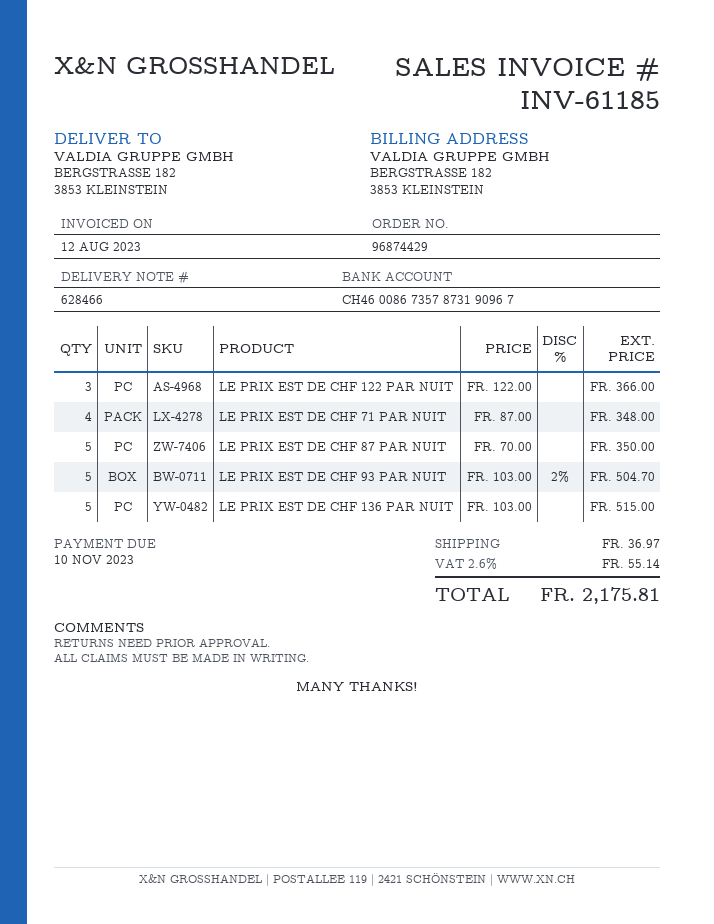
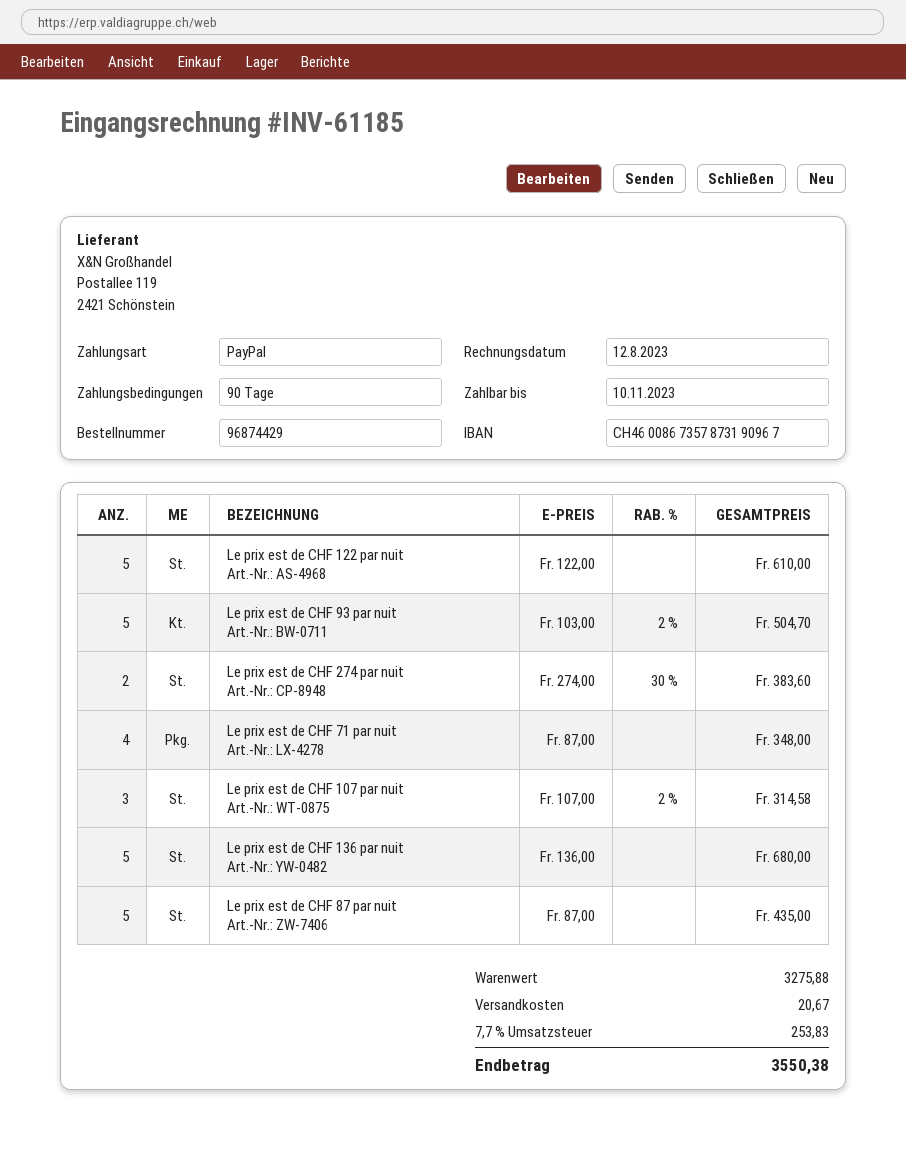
LE PRIX EST DE CHF 122 PAR NUIT: 3 x 122.00 = 366.00 -> 5 x 122.00 = 610.00
LE PRIX EST DE CHF 87 PAR NUIT: 5 x 70.00 = 350.00 -> 5 x 87.00 = 435.00
LE PRIX EST DE CHF 136 PAR NUIT: 5 x 103.00 = 515.00 -> 5 x 136.00 = 680.00
Le prix est de CHF 274 par nuit: none -> 2 x 274.00 - 30% = 383.60
Le prix est de CHF 107 par nuit: none -> 3 x 107.00 - 2% = 314.58
shipping: 36.97 -> 20.67
tax: 2.6% = 55.14 -> 7.7% = 253.83
total: 2175.81 -> 3550.38

